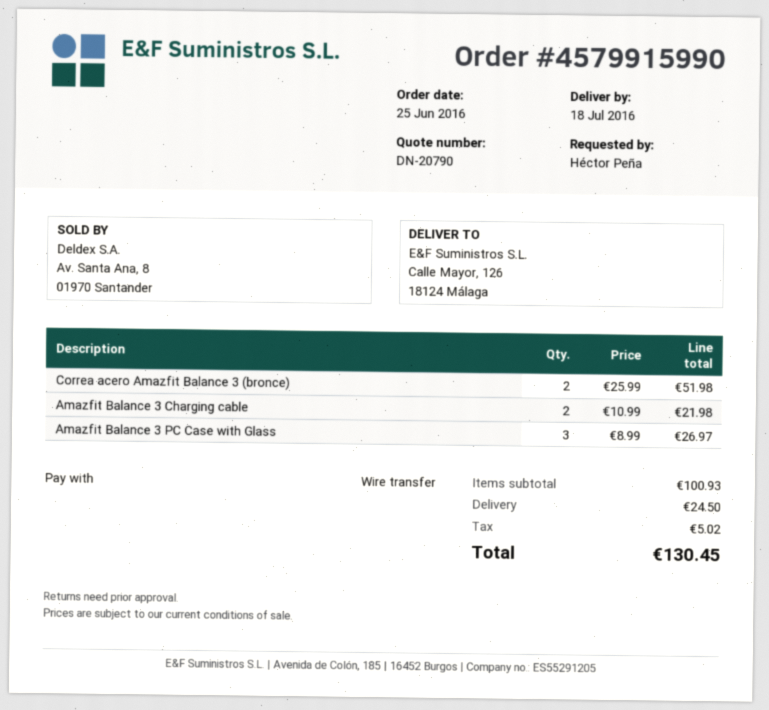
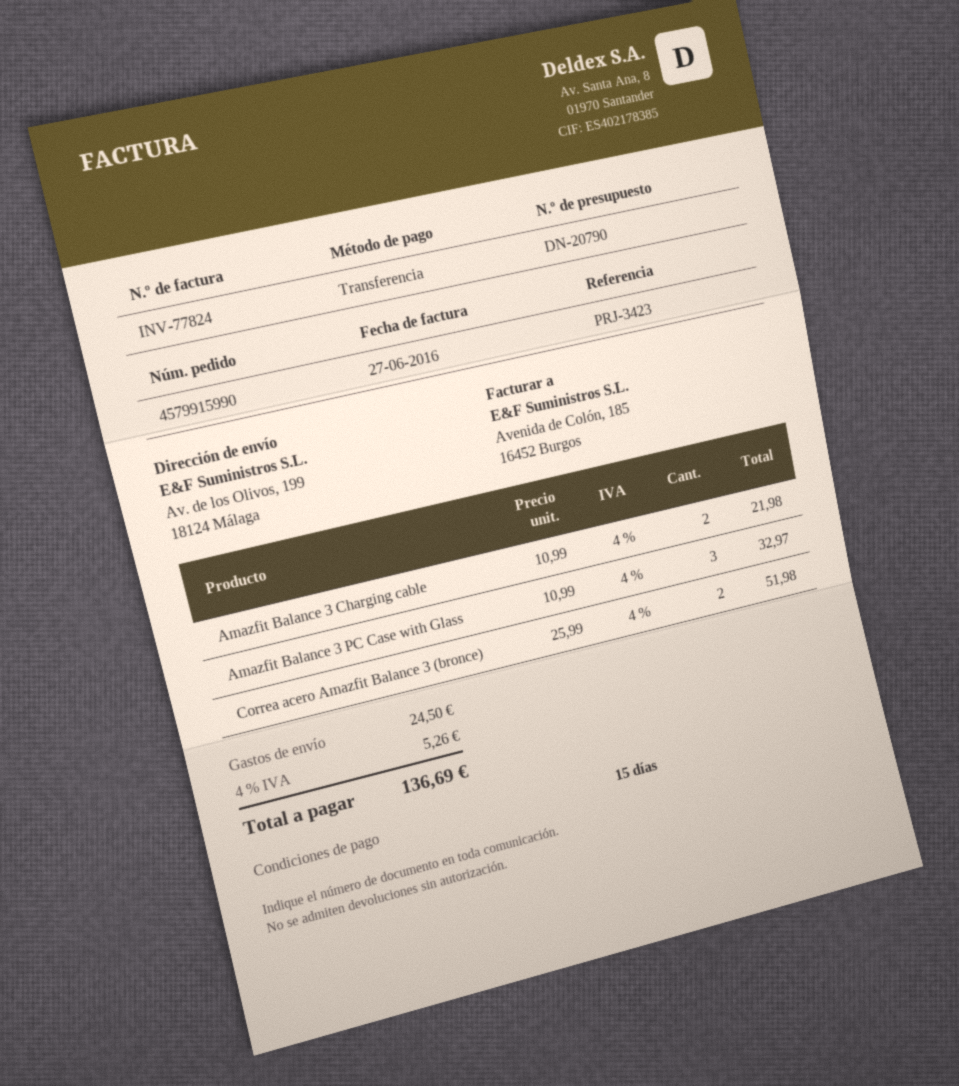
ship to: Calle Mayor, 126, 18124 Málaga -> Av. de los Olivos, 199, 18124 Málaga
Amazfit Balance 3 PC Case with Glass: 3 x 8.99 = 26.97 -> 3 x 10.99 = 32.97
tax: 5.02 -> 5.26
total: 130.45 -> 136.69

